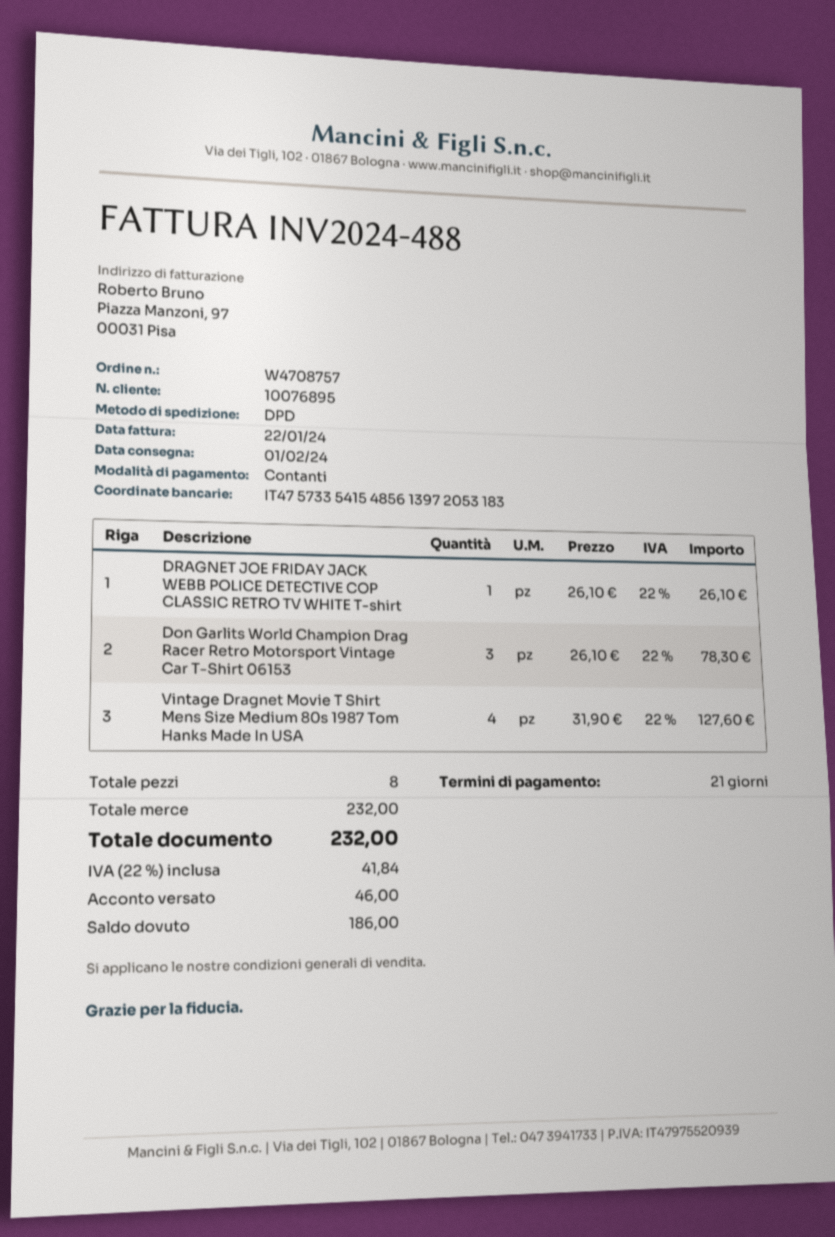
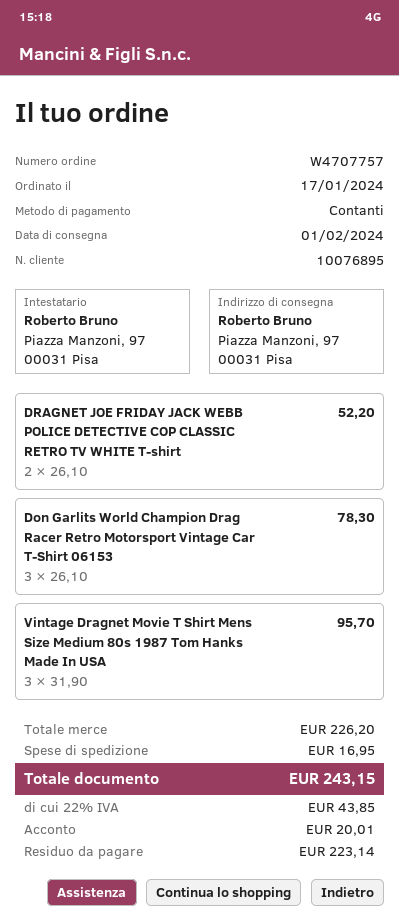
order number: W4708757 -> W4707757
DRAGNET JOE FRIDAY JACK WEBB POLICE DETECTIVE COP CLASSIC RETRO TV WHITE T-shirt: 1 x 26.10 = 26.10 -> 2 x 26.10 = 52.20
Vintage Dragnet Movie T Shirt Mens Size Medium 80s 1987 Tom Hanks Made In USA: 4 x 31.90 = 127.60 -> 3 x 31.90 = 95.70
subtotal: 232.00 -> 226.20
shipping: none -> 16.95
tax: 22% = 41.84 -> 22% = 43.85
total: 232.00 -> 243.15
deposit: 46.00 -> 20.01
balance: 186.00 -> 223.14

